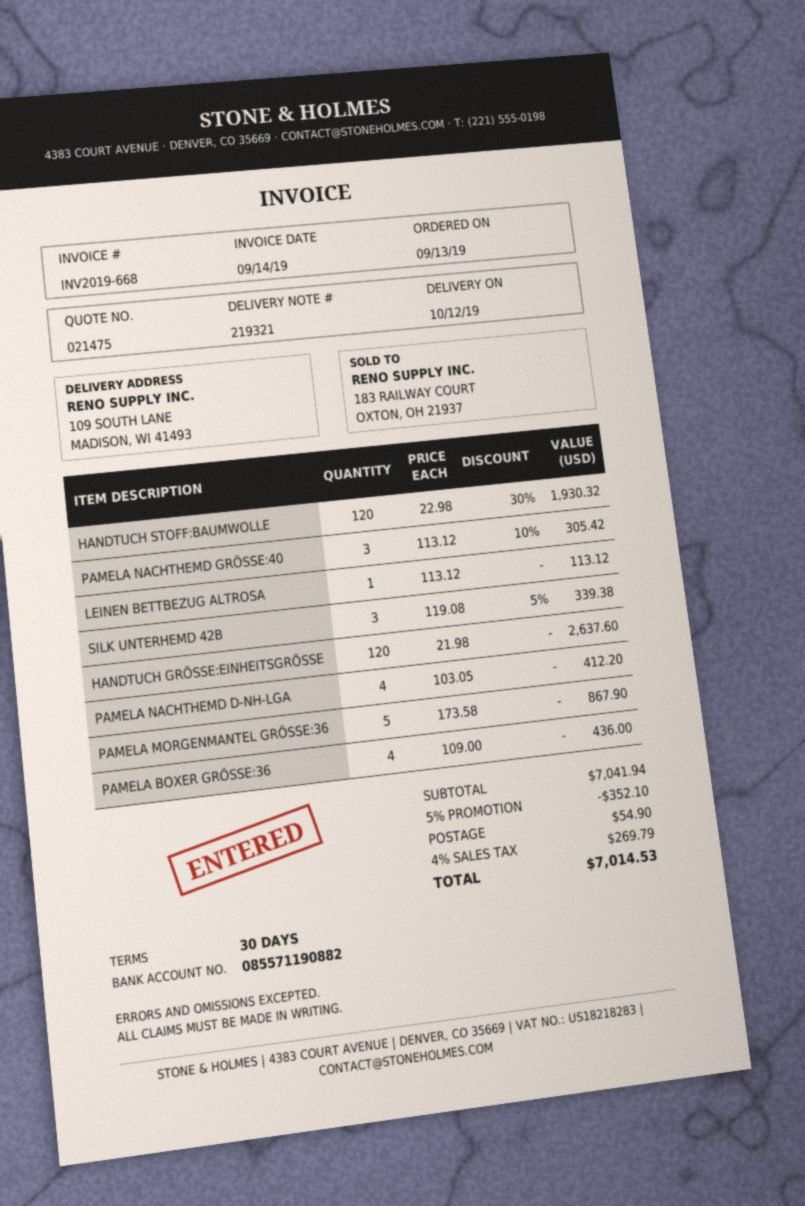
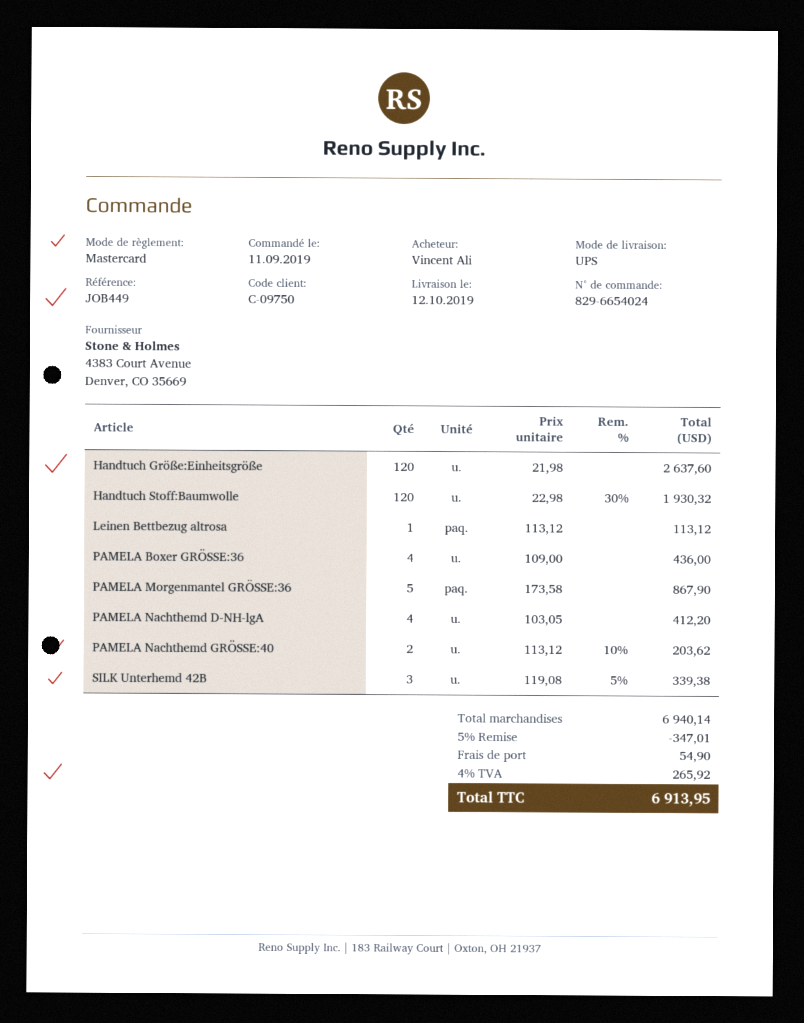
order date: 2019-09-13 -> 2019-09-11
PAMELA NACHTHEMD GRÖSSE:40: 3 x 113.12 - 10% = 305.42 -> 2 x 113.12 - 10% = 203.62
subtotal: 7041.94 -> 6940.14
discount: 5% = 352.10 -> 5% = 347.01
tax: 4% = 269.79 -> 4% = 265.92
total: 7014.53 -> 6913.95

